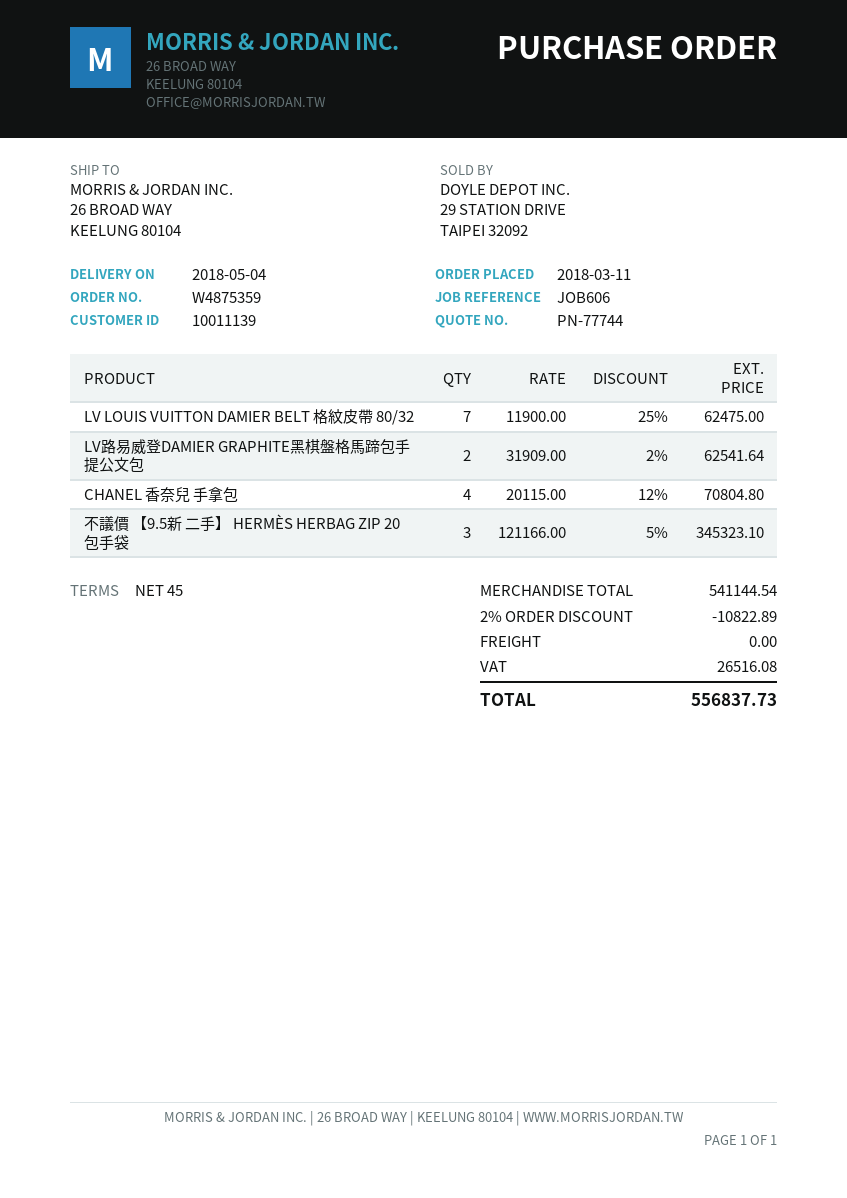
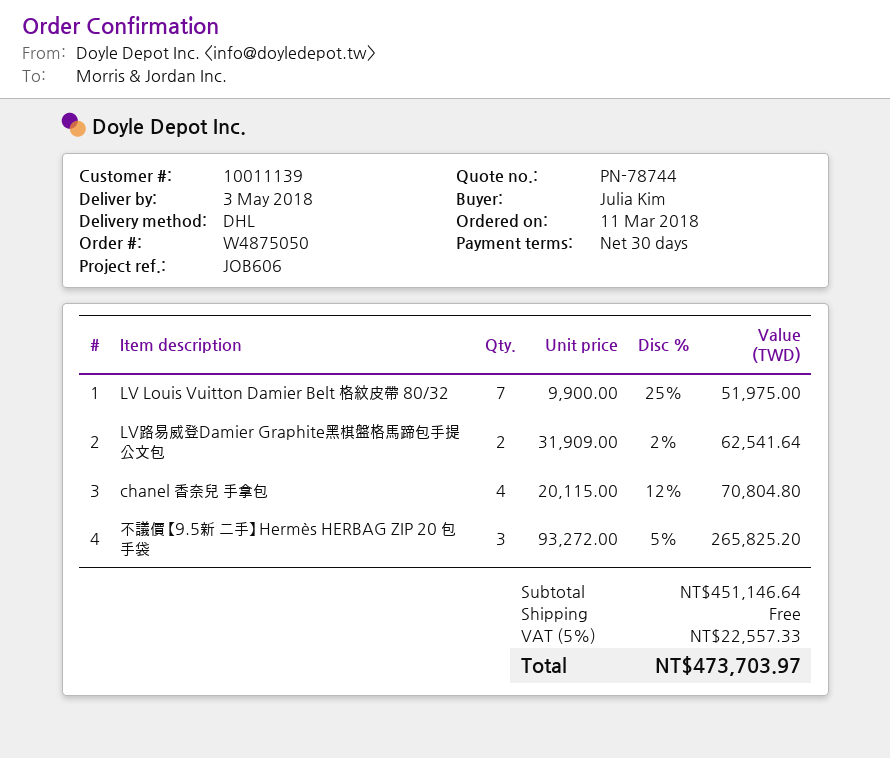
quote number: PN-77744 -> PN-78744
order number: W4875359 -> W4875050
delivery date: 2018-05-04 -> 2018-05-03
payment terms: 45 days -> 30 days
LV LOUIS VUITTON DAMIER BELT 格紋皮帶 80/32: 7 x 11900.00 - 25% = 62475.00 -> 7 x 9900.00 - 25% = 51975.00
不議價 【9.5新 二手】 HERMÈS HERBAG ZIP 20 包手袋: 3 x 121166.00 - 5% = 345323.10 -> 3 x 93272.00 - 5% = 265825.20
subtotal: 541144.54 -> 451146.64
discount: 2% = 10822.89 -> none
tax: 26516.08 -> 22557.33
total: 556837.73 -> 473703.97

